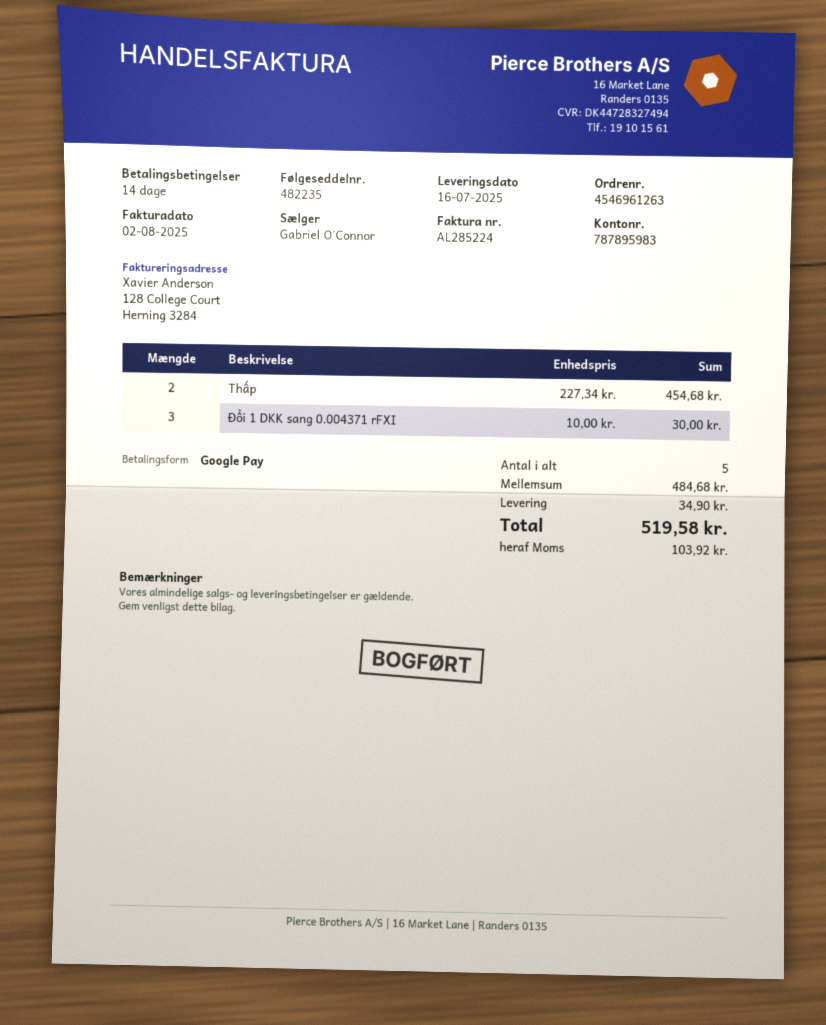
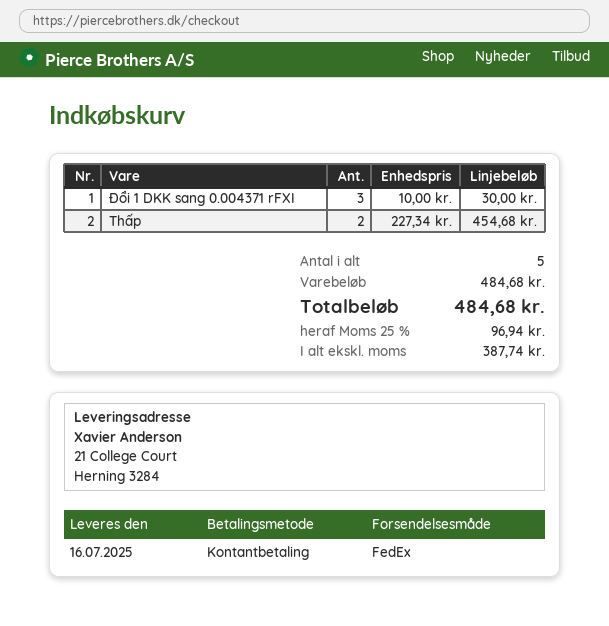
payment method: Google Pay -> cash
shipping: 34.90 -> none
tax: 103.92 -> 96.94
total: 519.58 -> 484.68

